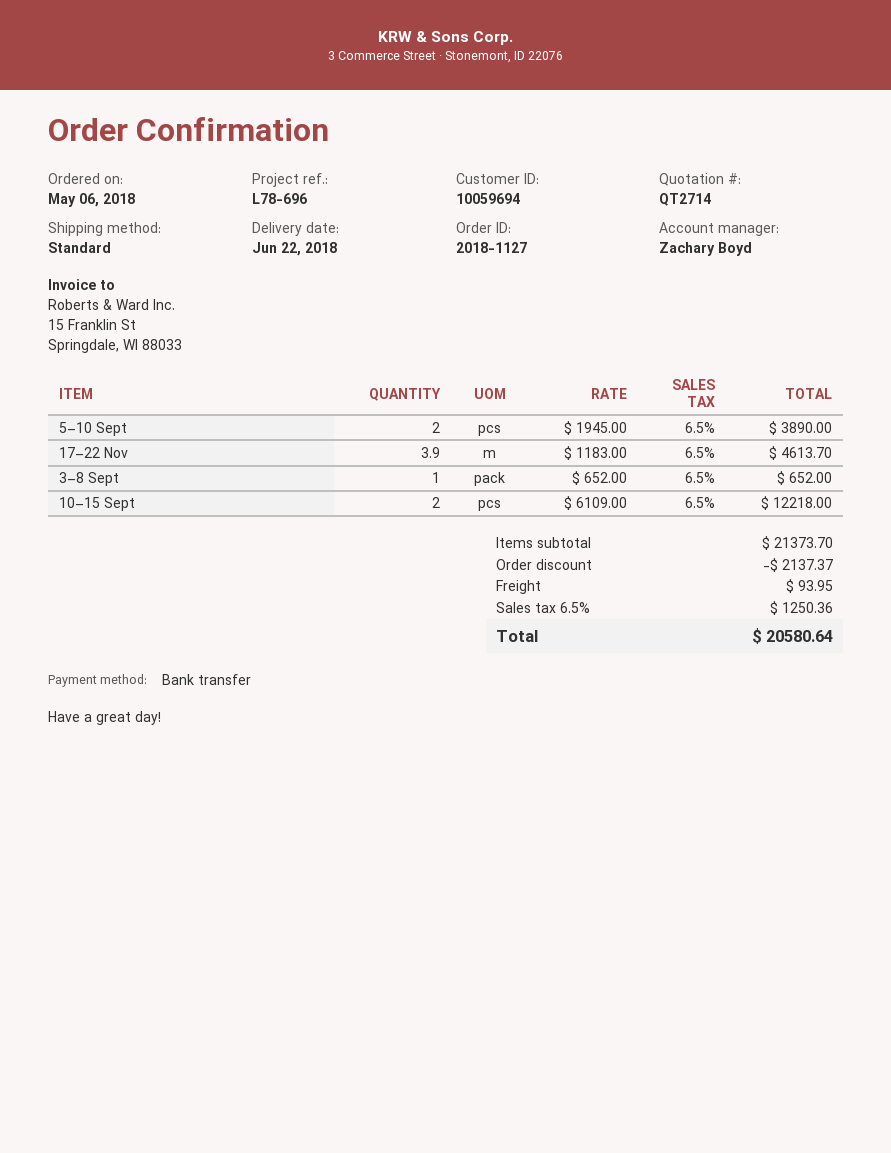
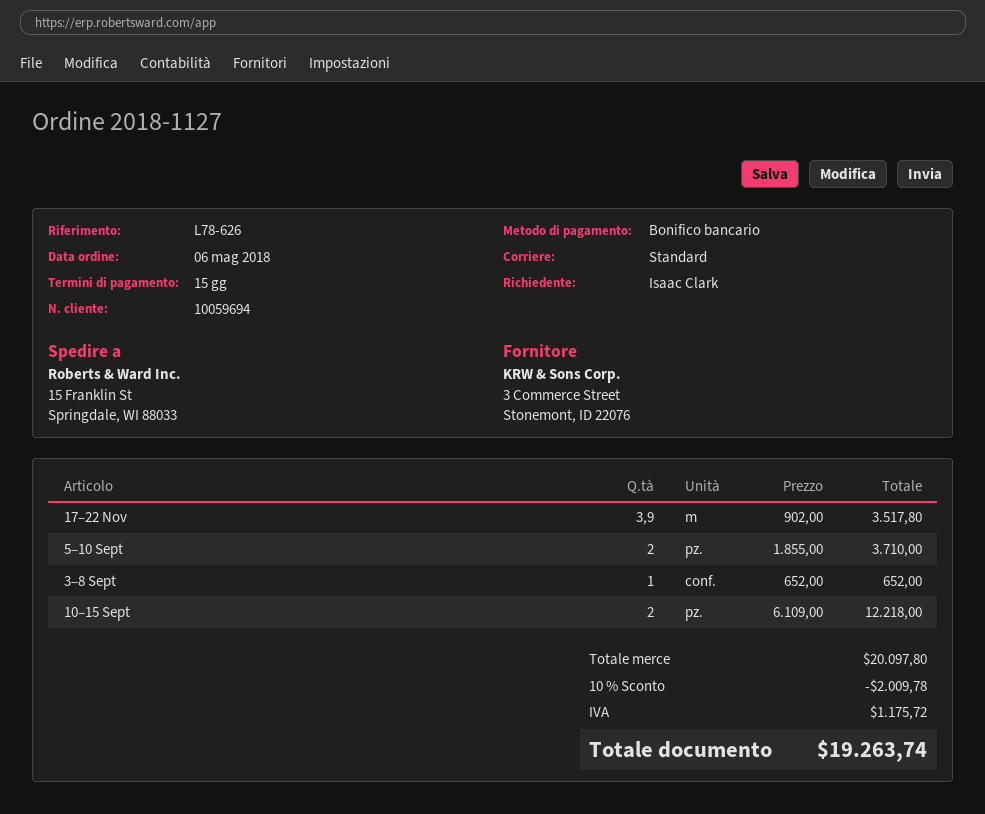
reference: L78-696 -> L78-626
5–10 Sept: 2 x 1945.00 = 3890.00 -> 2 x 1855.00 = 3710.00
17–22 Nov: 3.9 x 1183.00 = 4613.70 -> 3.9 x 902.00 = 3517.80
subtotal: 21373.70 -> 20097.80
discount: 2137.37 -> 2009.78
shipping: 93.95 -> none
tax: 1250.36 -> 1175.72
total: 20580.64 -> 19263.74

